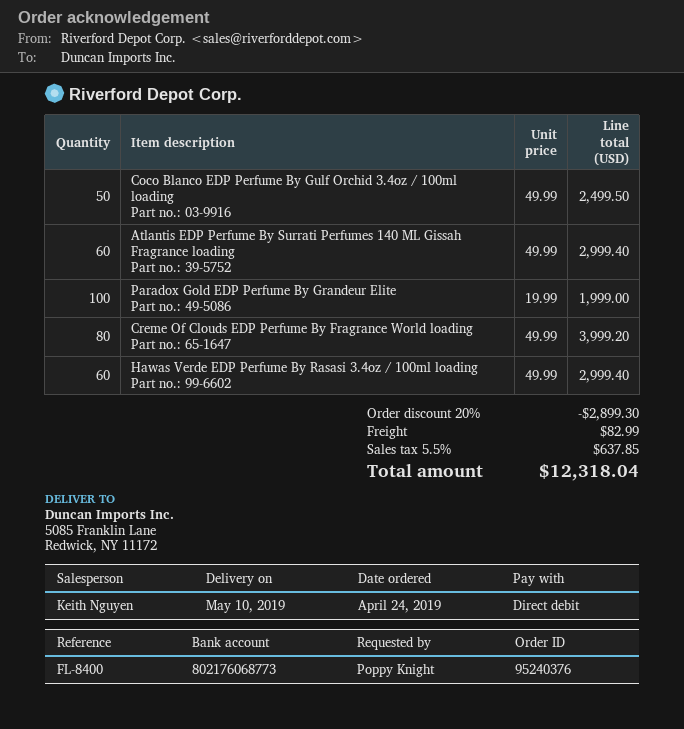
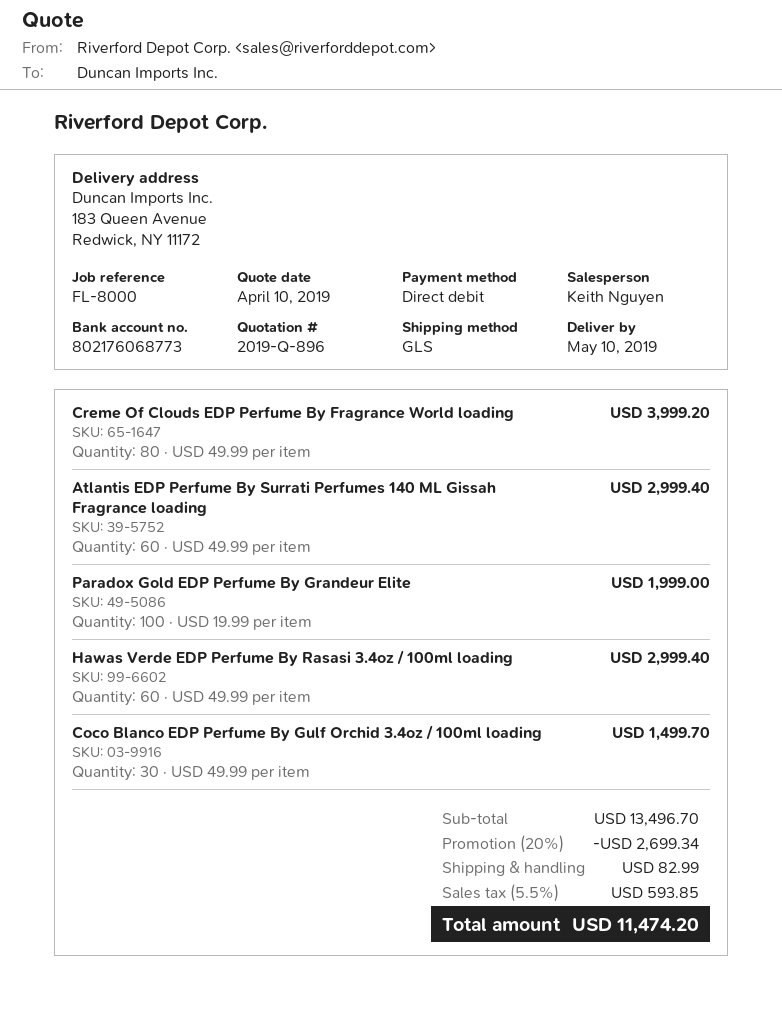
reference: FL-8400 -> FL-8000
ship to: 5085 Franklin Lane, Redwick, NY 11172 -> 183 Queen Avenue, Redwick, NY 11172
Coco Blanco EDP Perfume By Gulf Orchid 3.4oz / 100ml loading: 50 x 49.99 = 2499.50 -> 30 x 49.99 = 1499.70
discount: 20% = 2899.30 -> 20% = 2699.34
tax: 5.5% = 637.85 -> 5.5% = 593.85
total: 12318.04 -> 11474.20

